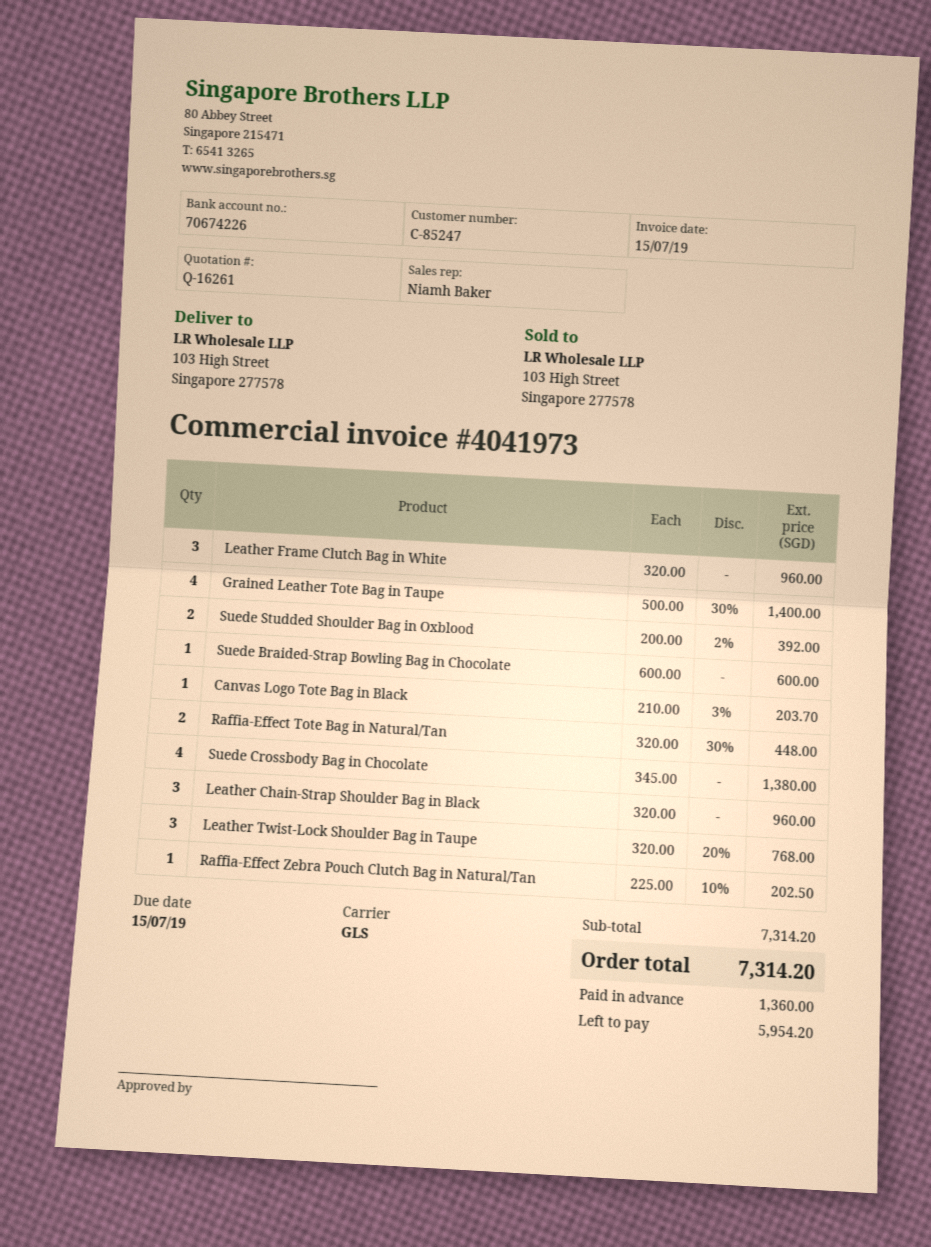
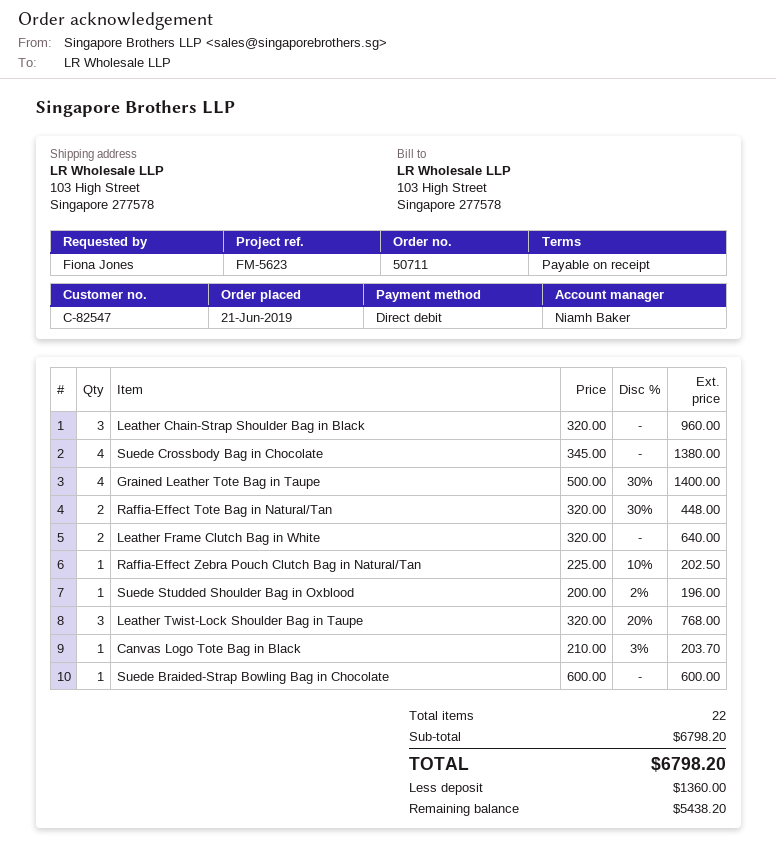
customer number: C-85247 -> C-82547
Leather Frame Clutch Bag in White: 3 x 320.00 = 960.00 -> 2 x 320.00 = 640.00
Suede Studded Shoulder Bag in Oxblood: 2 x 200.00 - 2% = 392.00 -> 1 x 200.00 - 2% = 196.00
subtotal: 7314.20 -> 6798.20
total: 7314.20 -> 6798.20
balance: 5954.20 -> 5438.20

